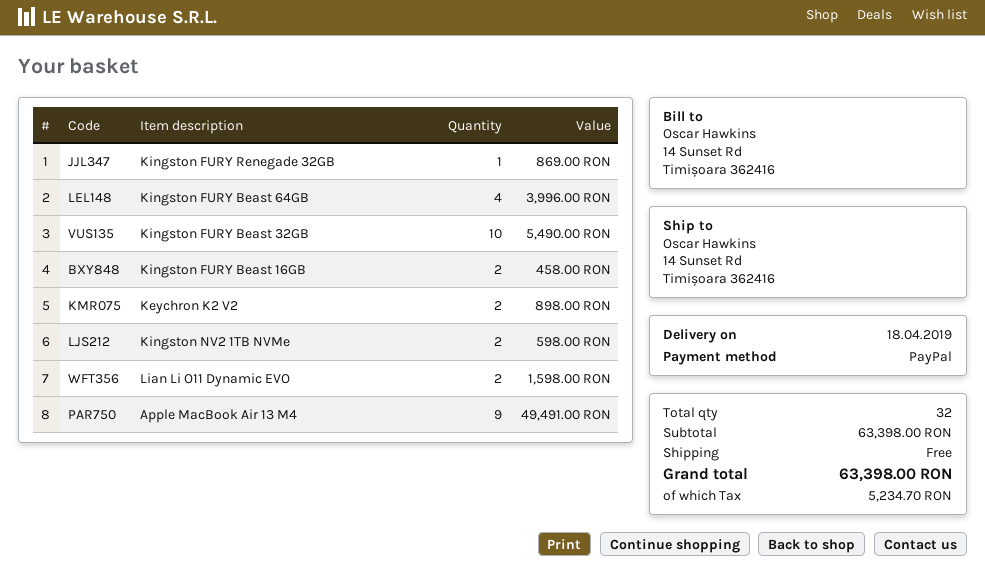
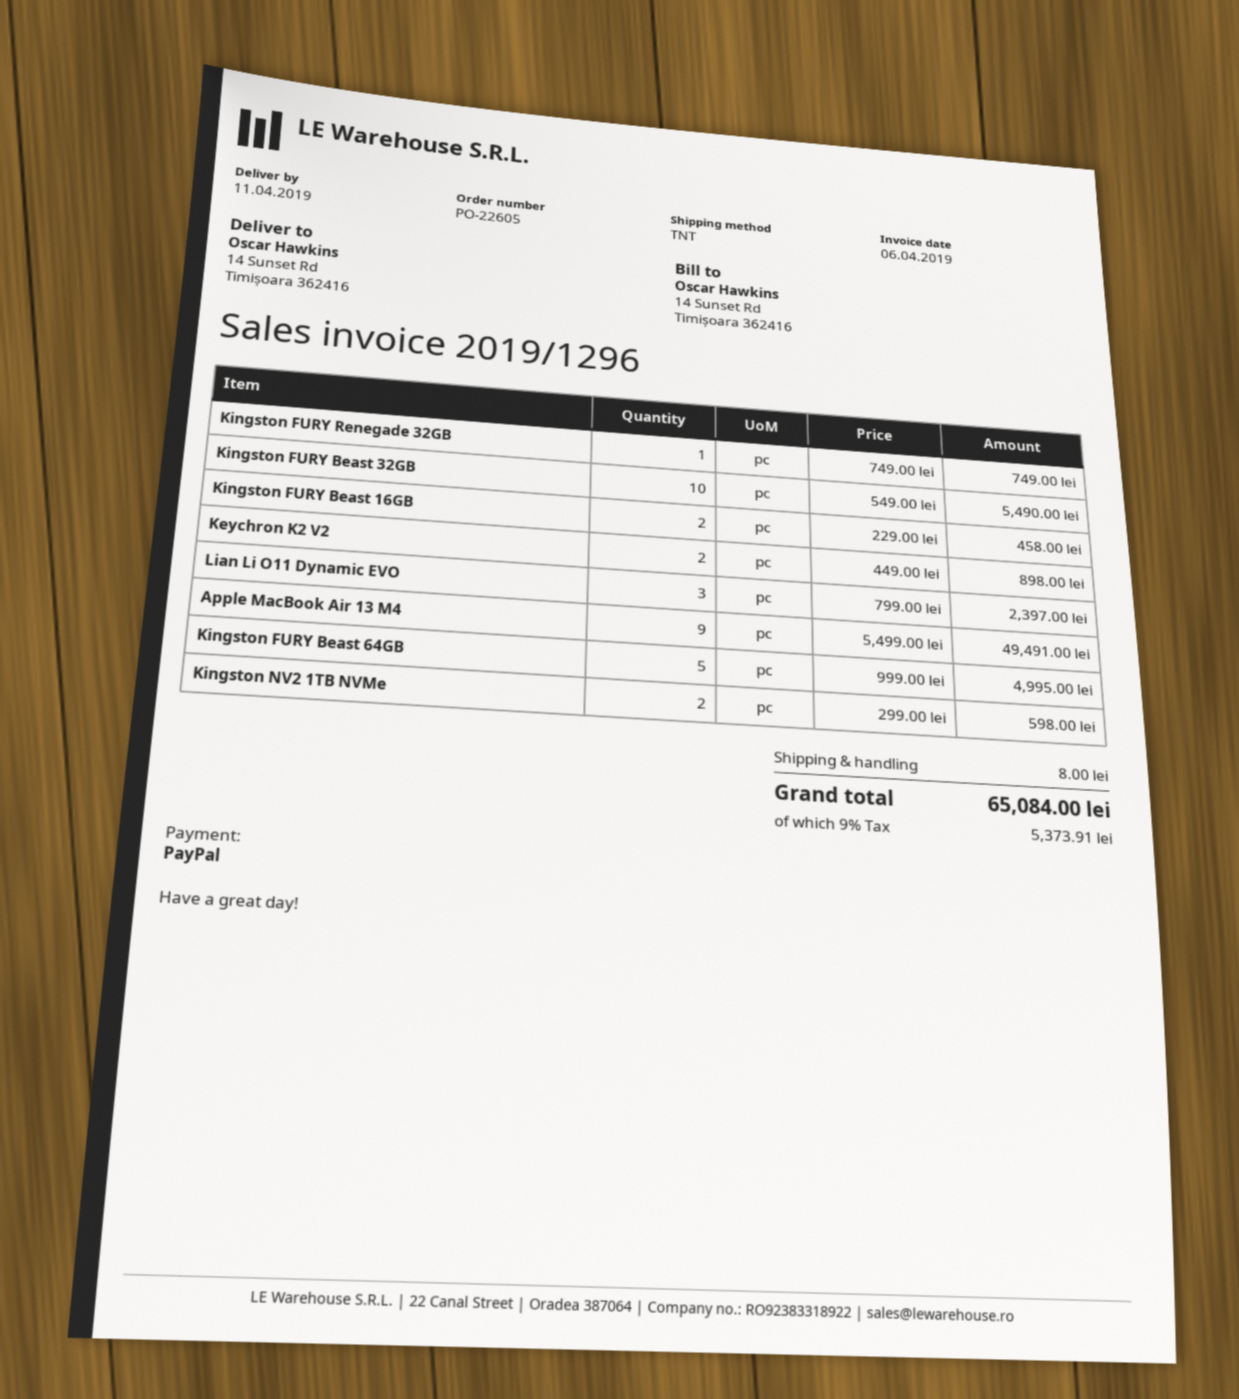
delivery date: 2019-04-18 -> 2019-04-11
Kingston FURY Renegade 32GB: 1 for 869.00 -> 1 for 749.00
Kingston FURY Beast 64GB: 4 for 3996.00 -> 5 for 4995.00
Lian Li O11 Dynamic EVO: 2 for 1598.00 -> 3 for 2397.00
shipping: 0.00 -> 8.00
tax: 5234.70 -> 5373.91
total: 63398.00 -> 65084.00

